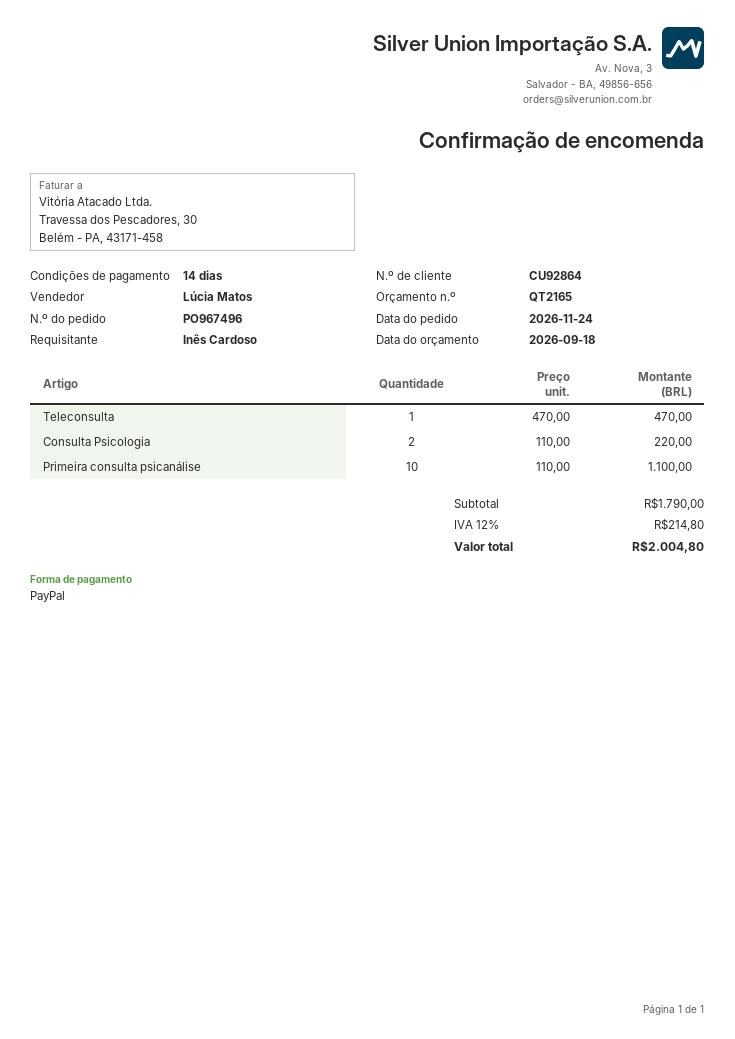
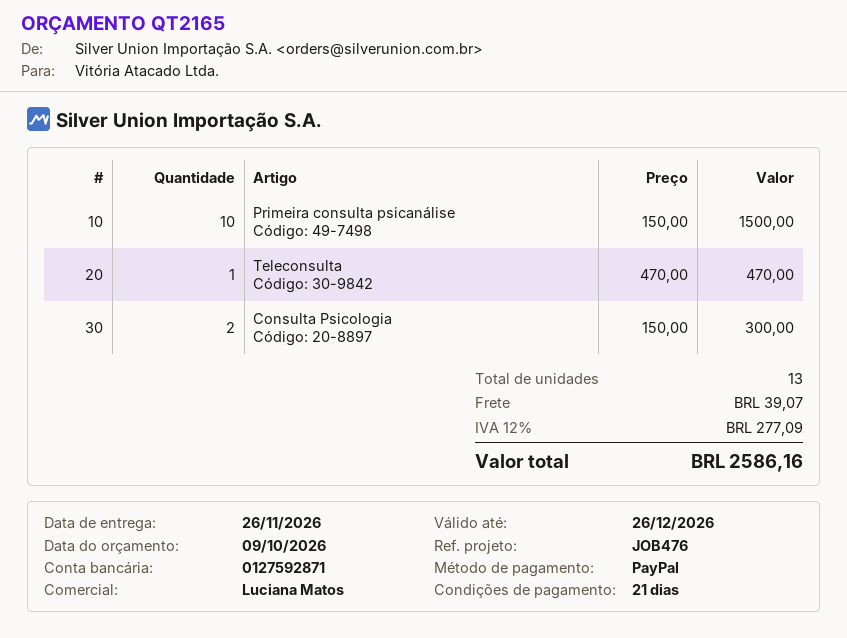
quote date: 2026-09-18 -> 2026-10-09
payment terms: 14 days -> 21 days
sales rep: Lúcia Matos -> Luciana Matos
Consulta Psicologia: 2 x 110.00 = 220.00 -> 2 x 150.00 = 300.00
Primeira consulta psicanálise: 10 x 110.00 = 1100.00 -> 10 x 150.00 = 1500.00
shipping: none -> 39.07
tax: 12% = 214.80 -> 12% = 277.09
total: 2004.80 -> 2586.16

